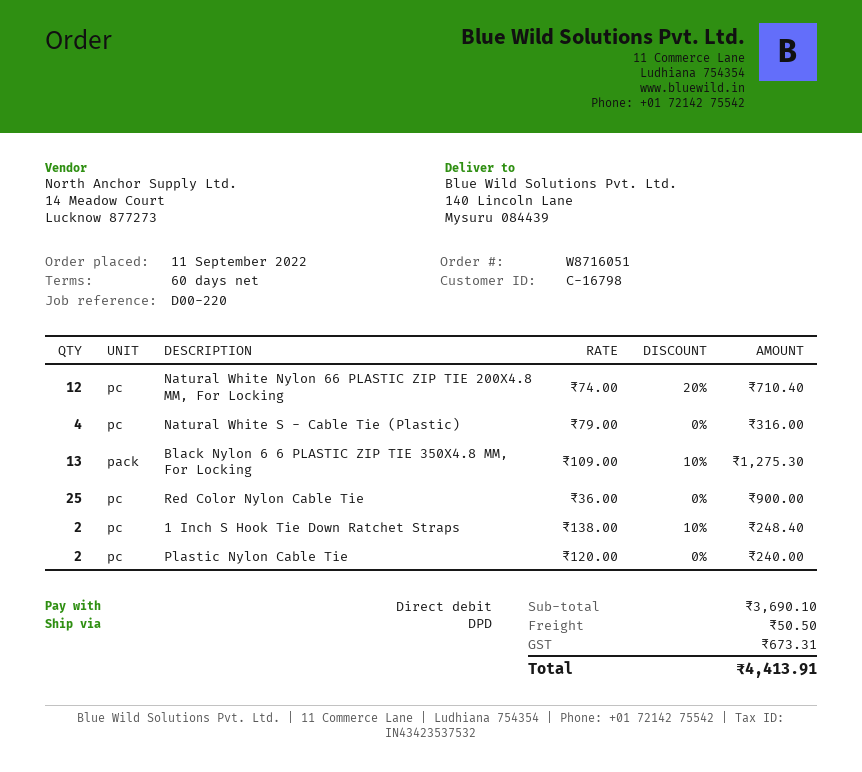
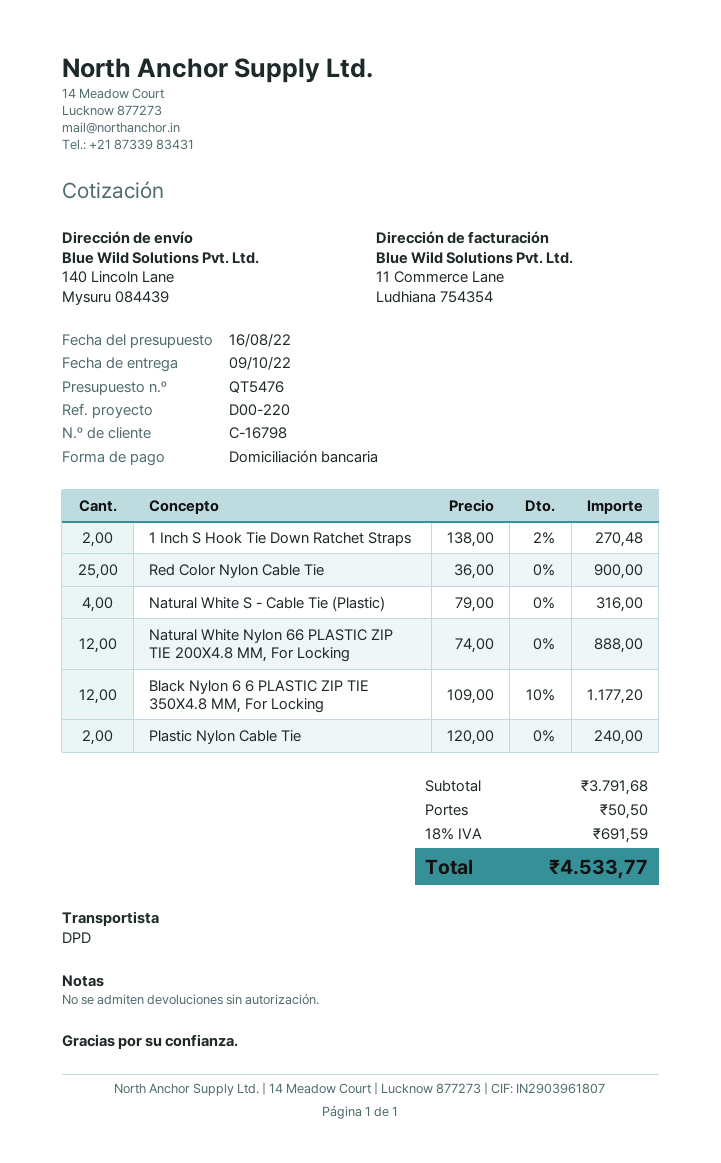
Natural White Nylon 66 PLASTIC ZIP TIE 200X4.8 MM, For Locking: 12 x 74.00 - 20% = 710.40 -> 12 x 74.00 = 888.00
Black Nylon 6 6 PLASTIC ZIP TIE 350X4.8 MM, For Locking: 13 x 109.00 - 10% = 1275.30 -> 12 x 109.00 - 10% = 1177.20
1 Inch S Hook Tie Down Ratchet Straps: 2 x 138.00 - 10% = 248.40 -> 2 x 138.00 - 2% = 270.48
subtotal: 3690.10 -> 3791.68
tax: 673.31 -> 691.59
total: 4413.91 -> 4533.77

